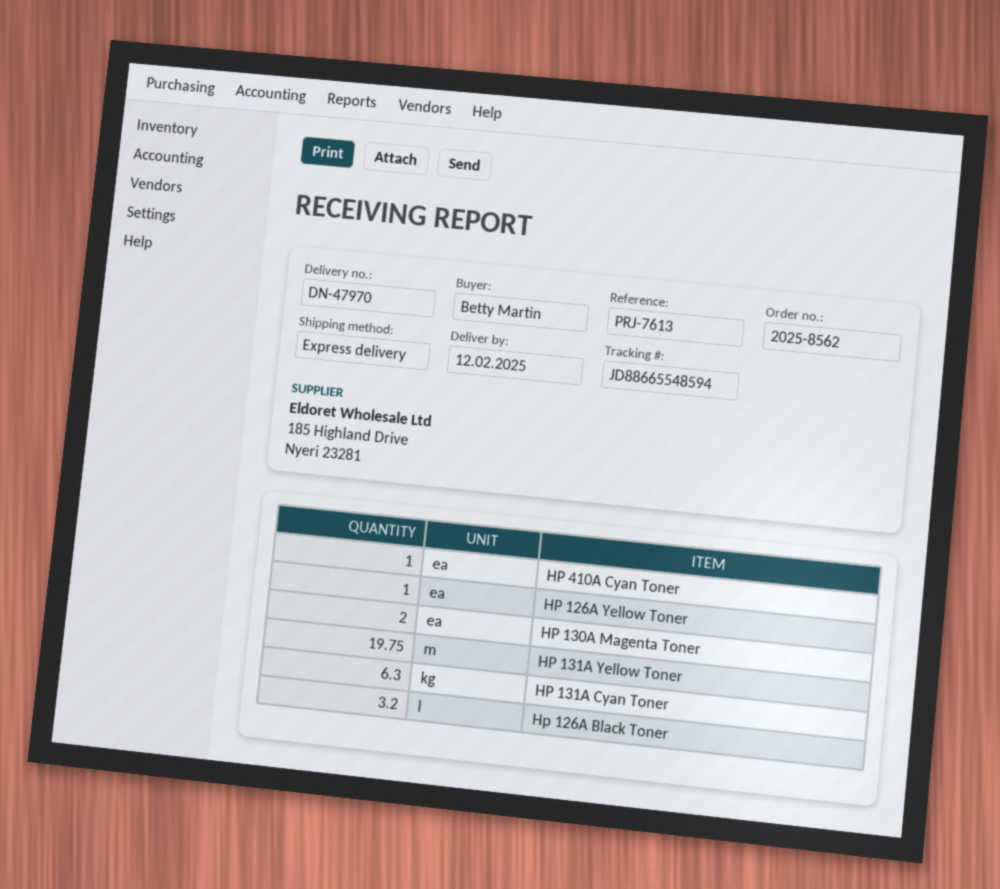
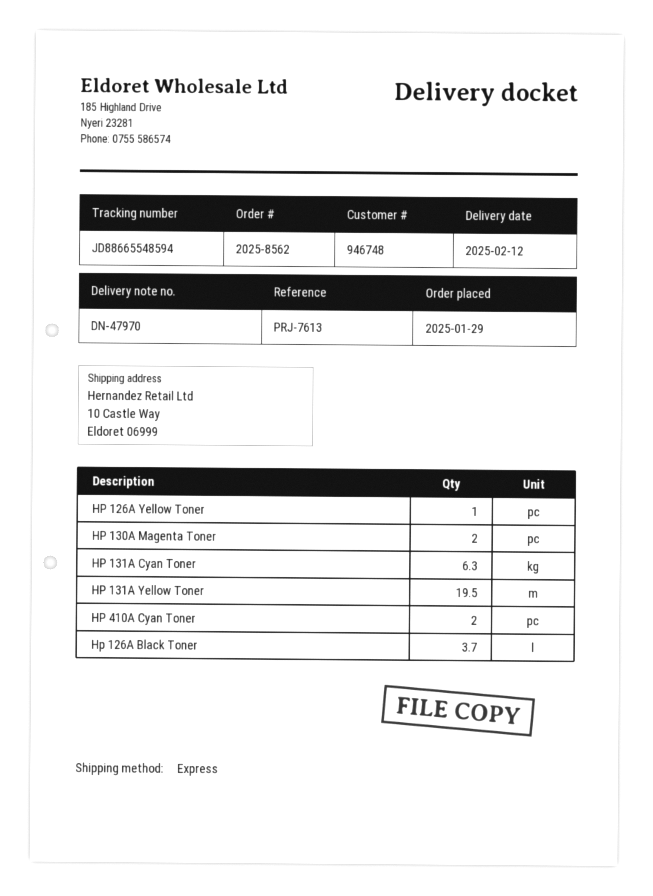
HP 410A Cyan Toner: 1 -> 2
HP 131A Yellow Toner: 19.75 -> 19.5
Hp 126A Black Toner: 3.2 -> 3.7

